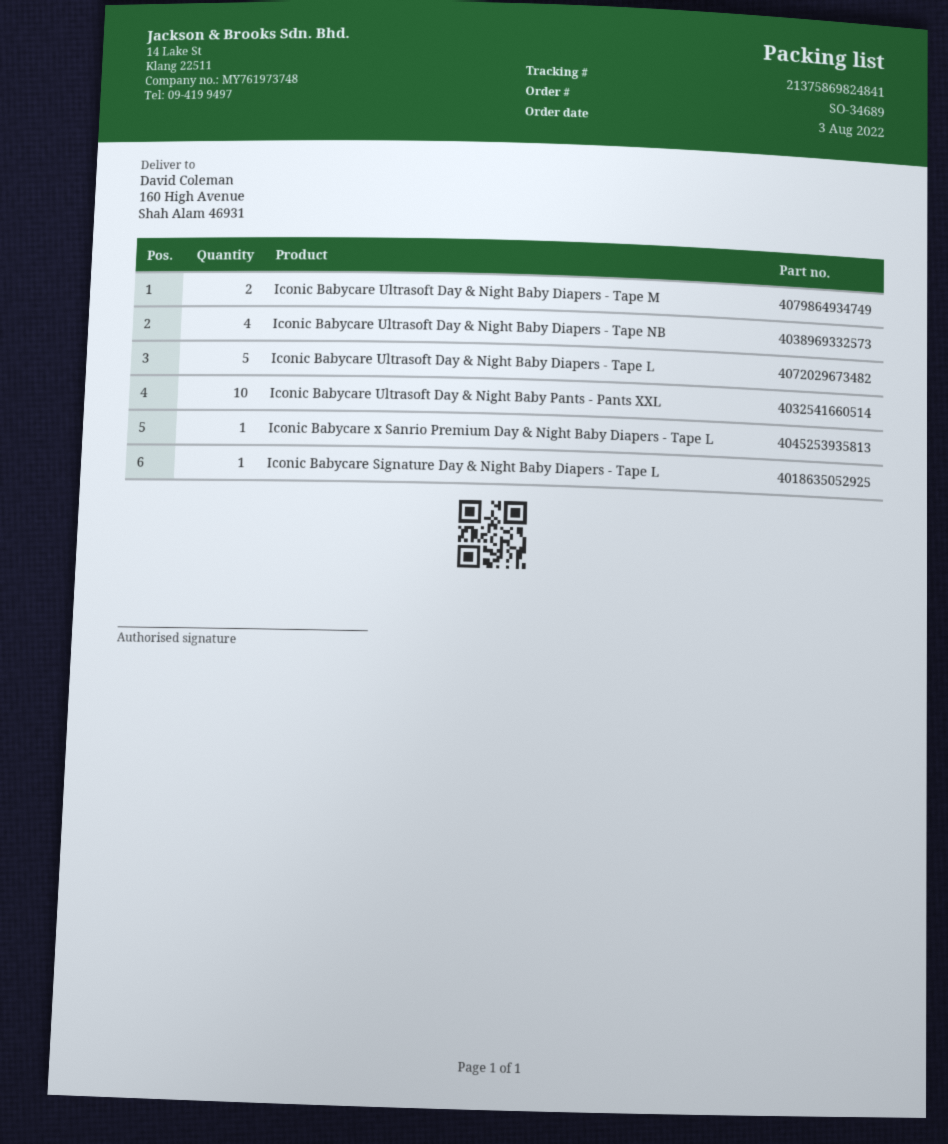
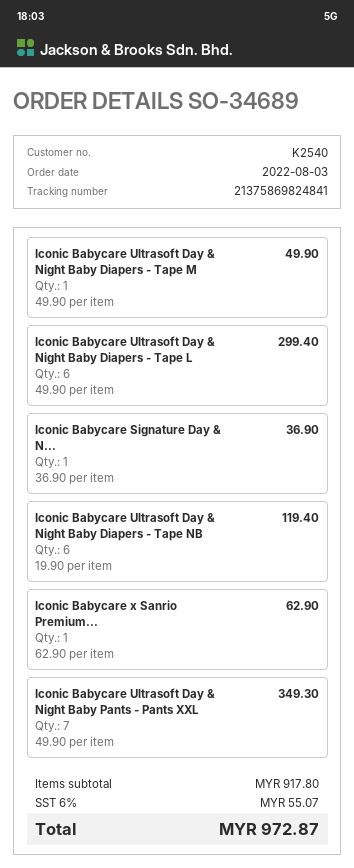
Iconic Babycare Ultrasoft Day & Night Baby Diapers - Tape M: 2 -> 1
Iconic Babycare Ultrasoft Day & Night Baby Diapers - Tape NB: 4 -> 6
Iconic Babycare Ultrasoft Day & Night Baby Diapers - Tape L: 5 -> 6
Iconic Babycare Ultrasoft Day & Night Baby Pants - Pants XXL: 10 -> 7

